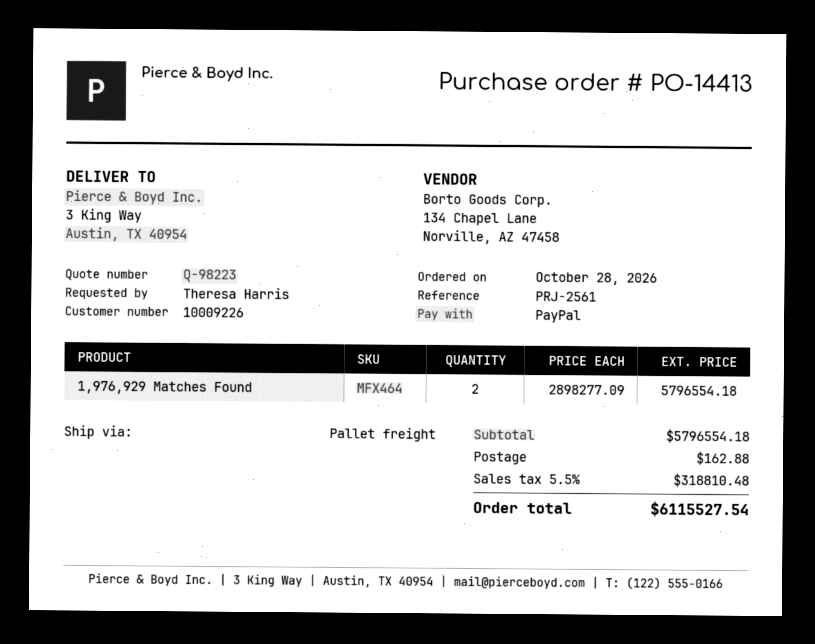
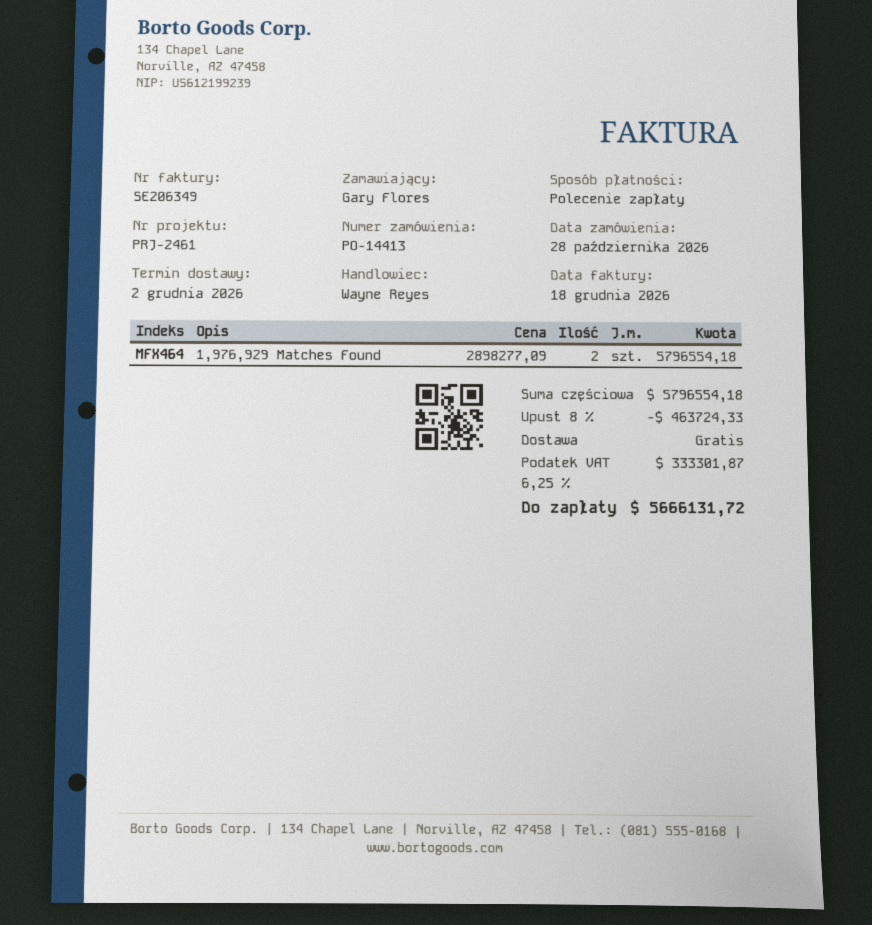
reference: PRJ-2561 -> PRJ-2461
ordered by: Theresa Harris -> Gary Flores
payment method: PayPal -> direct debit
discount: none -> 8% = 463724.33
shipping: 162.88 -> 0.00
tax: 5.5% = 318810.48 -> 6.25% = 333301.87
total: 6115527.54 -> 5666131.72

